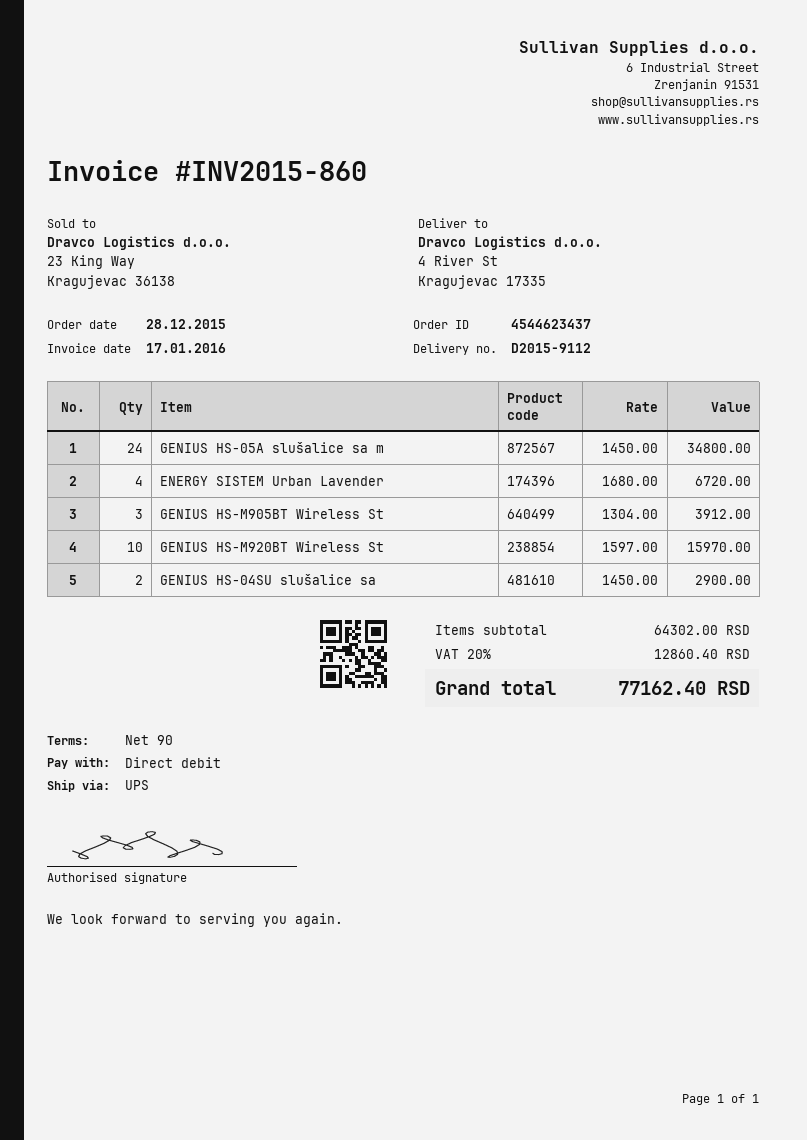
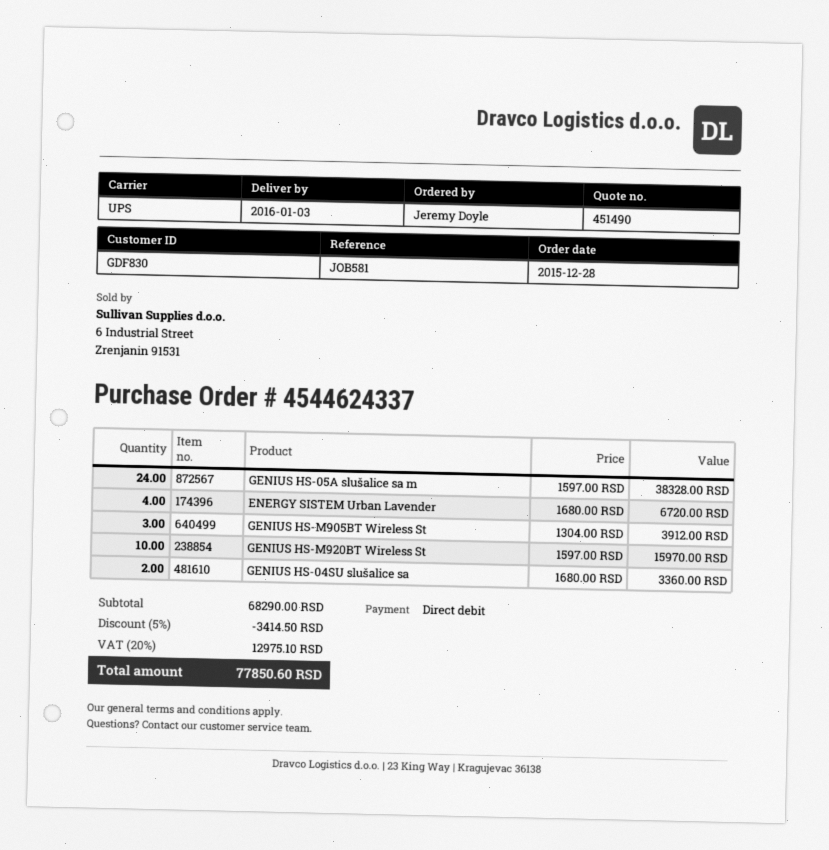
order number: 4544623437 -> 4544624337
GENIUS HS-05A slušalice sa m: 24 x 1450.00 = 34800.00 -> 24 x 1597.00 = 38328.00
GENIUS HS-04SU slušalice sa: 2 x 1450.00 = 2900.00 -> 2 x 1680.00 = 3360.00
subtotal: 64302.00 -> 68290.00
discount: none -> 5% = 3414.50
tax: 20% = 12860.40 -> 20% = 12975.10
total: 77162.40 -> 77850.60

